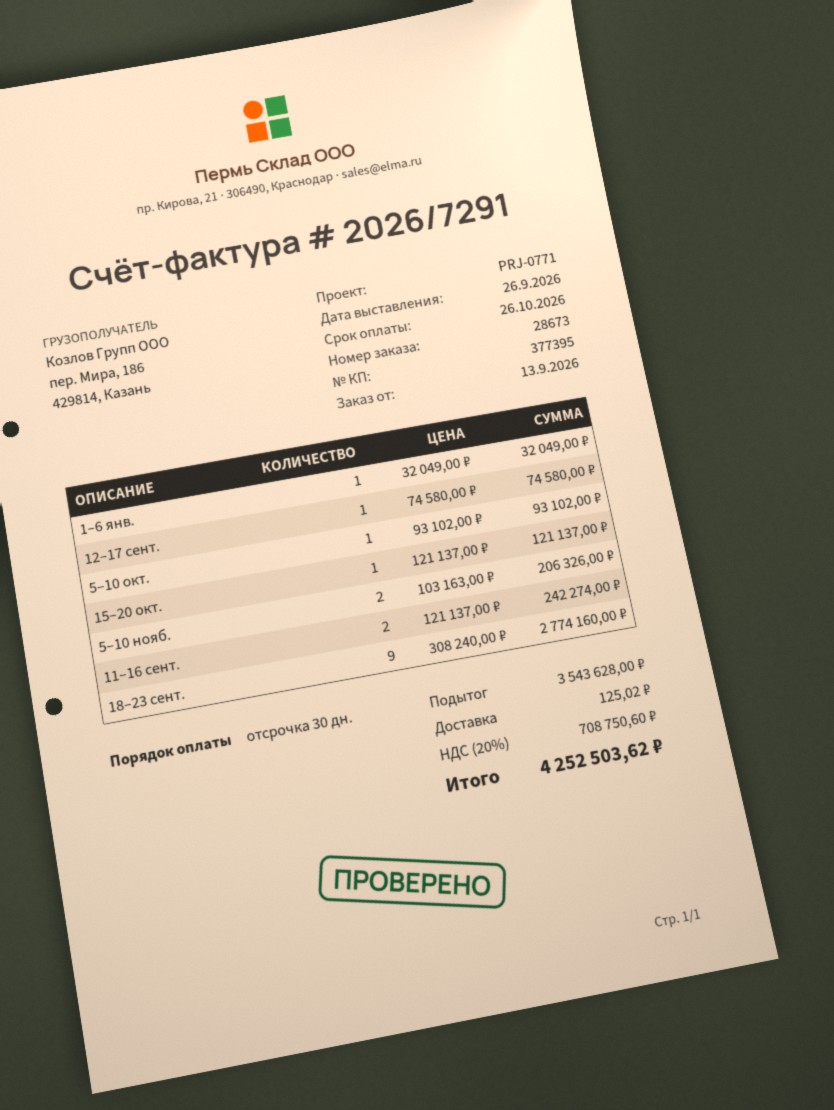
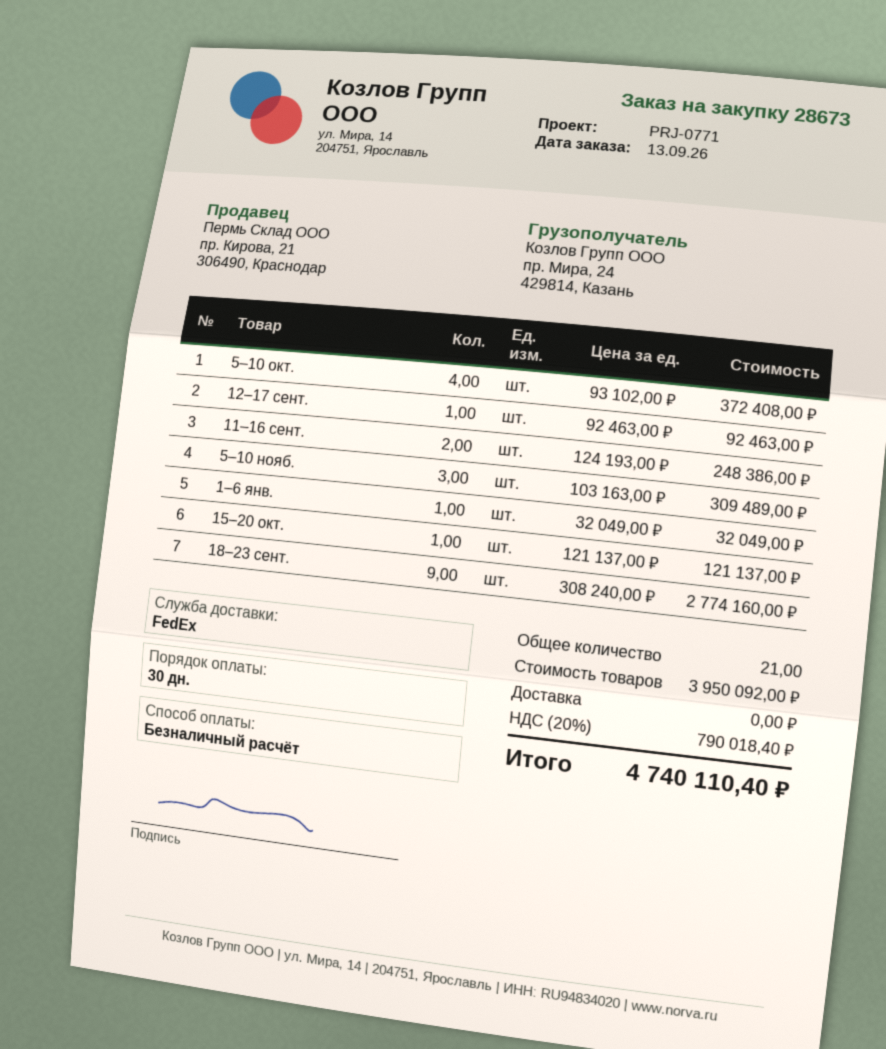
ship to: пер. Мира, 186, 429814, Казань -> пр. Мира, 24, 429814, Казань
12–17 сент.: 1 x 74580.00 = 74580.00 -> 1 x 92463.00 = 92463.00
5–10 окт.: 1 x 93102.00 = 93102.00 -> 4 x 93102.00 = 372408.00
5–10 нояб.: 2 x 103163.00 = 206326.00 -> 3 x 103163.00 = 309489.00
11–16 сент.: 2 x 121137.00 = 242274.00 -> 2 x 124193.00 = 248386.00
subtotal: 3543628.00 -> 3950092.00
shipping: 125.02 -> 0.00
tax: 20% = 708750.60 -> 20% = 790018.40
total: 4252503.62 -> 4740110.40

